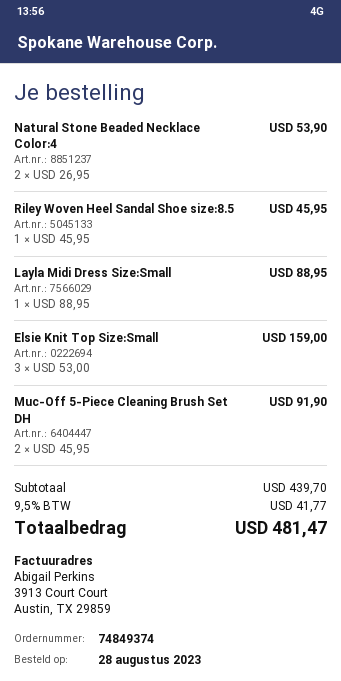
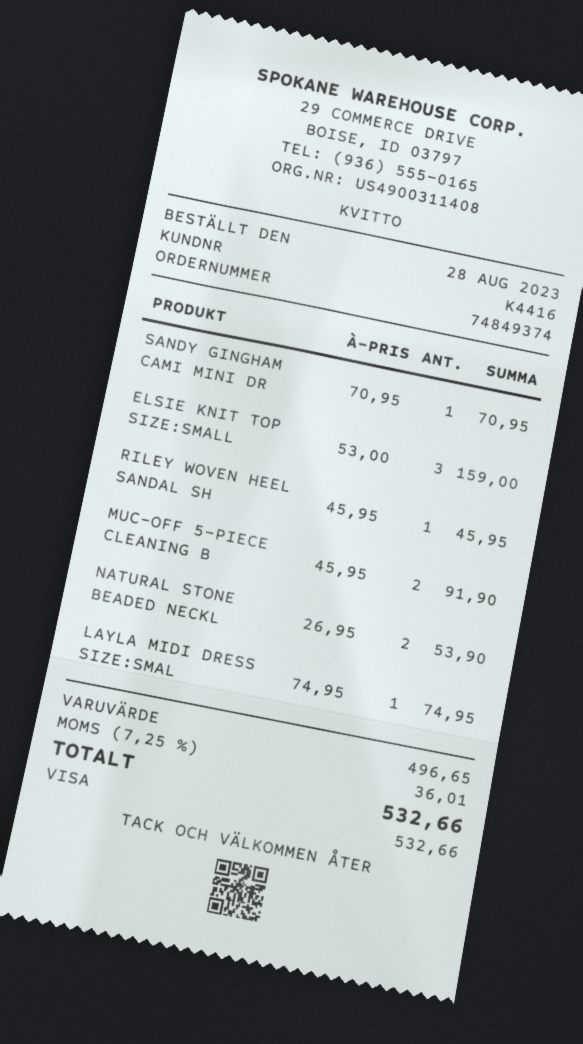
Layla Midi Dress Size:Small: 1 x 88.95 = 88.95 -> 1 x 74.95 = 74.95
SANDY GINGHAM CAMI MINI DR: none -> 1 x 70.95 = 70.95
subtotal: 439.70 -> 496.65
tax: 9.5% = 41.77 -> 7.25% = 36.01
total: 481.47 -> 532.66

